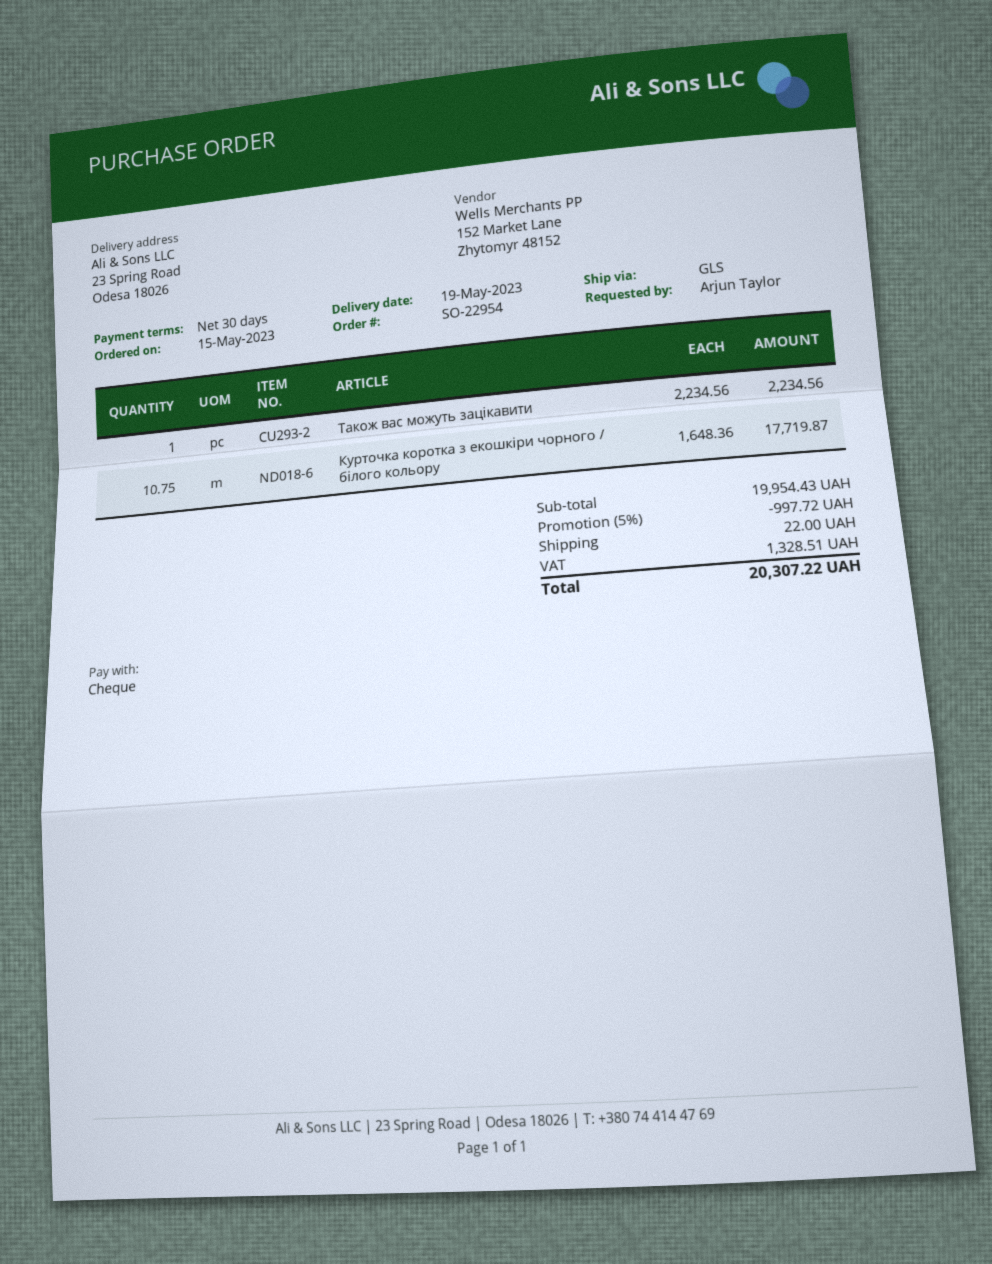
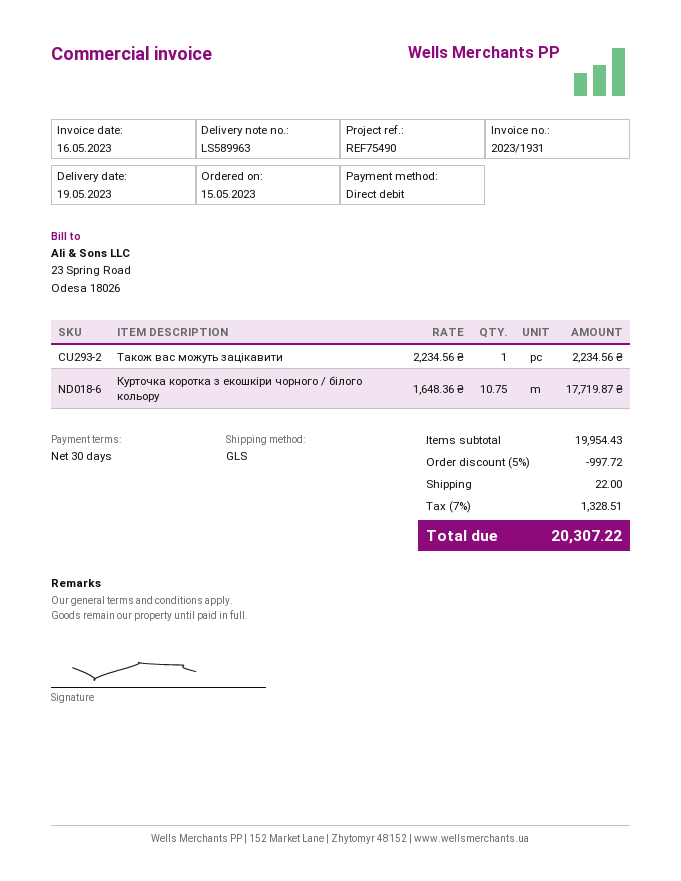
payment method: cheque -> direct debit

